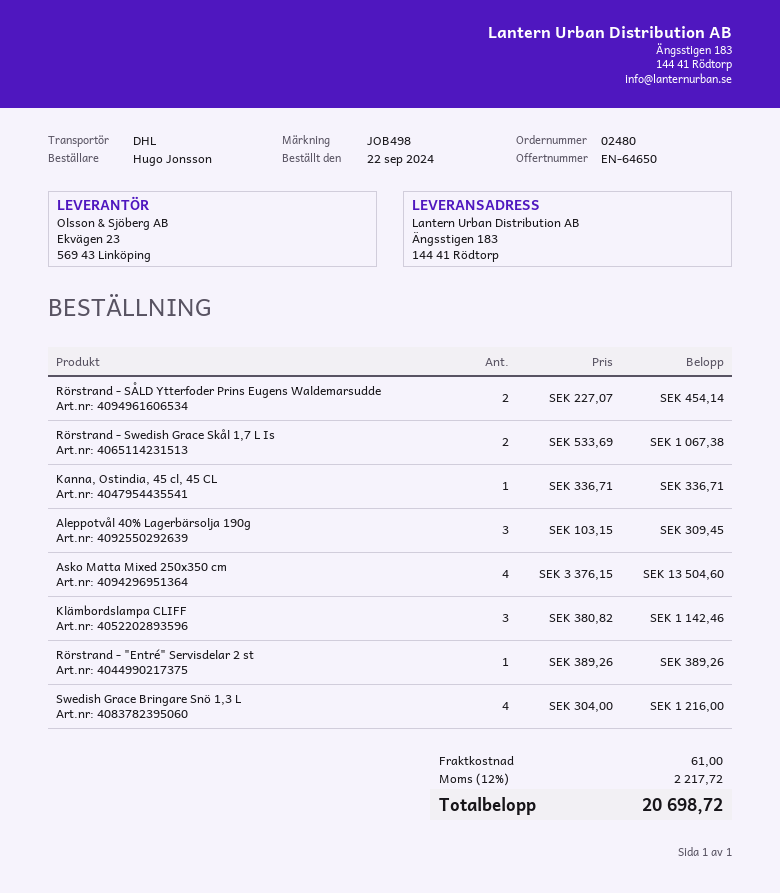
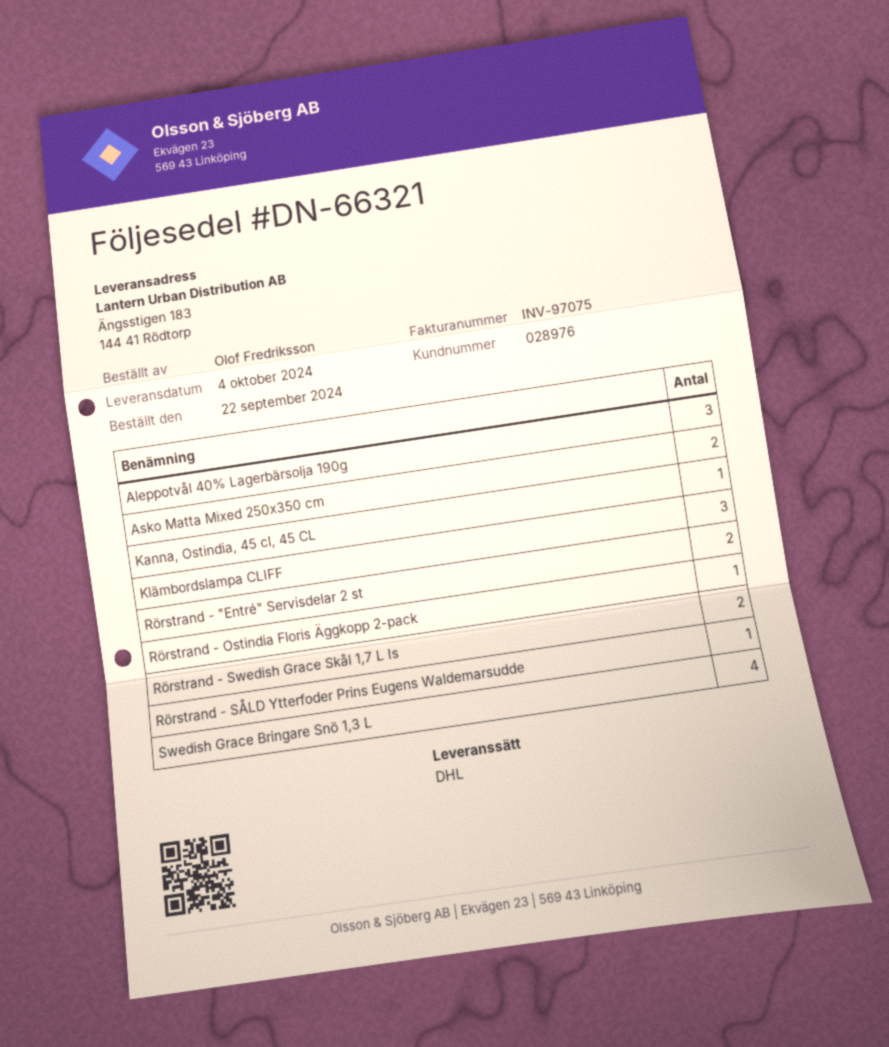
ordered by: Hugo Jonsson -> Olof Fredriksson
Rörstrand - SÅLD Ytterfoder Prins Eugens Waldemarsudde: 2 -> 1
Asko Matta Mixed 250x350 cm: 4 -> 2
Rörstrand - "Entré" Servisdelar 2 st: 1 -> 2
Rörstrand - Ostindia Floris Äggkopp 2-pack: none -> 1

